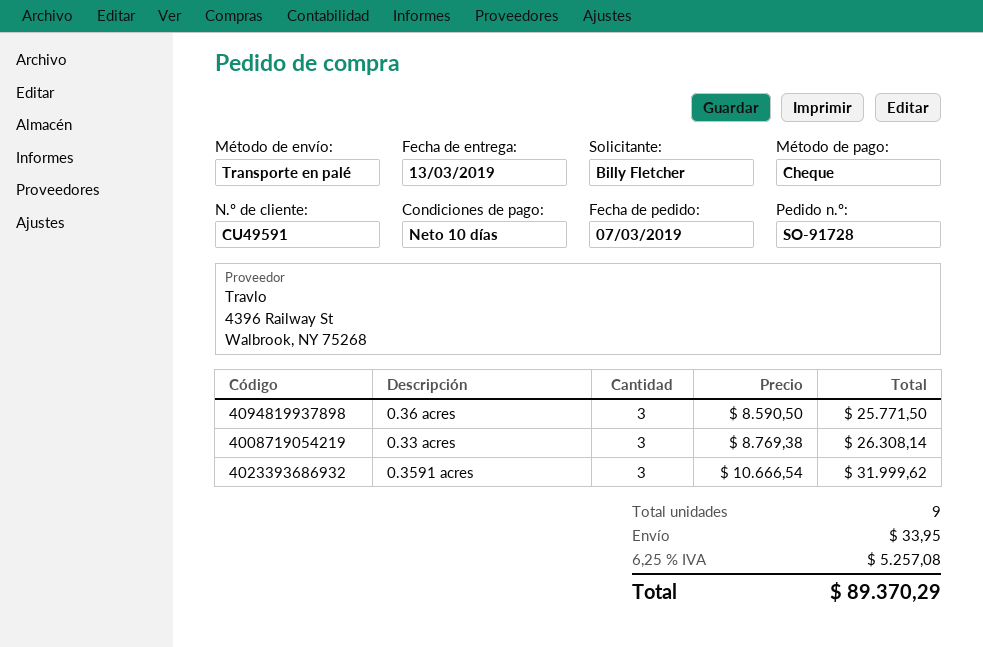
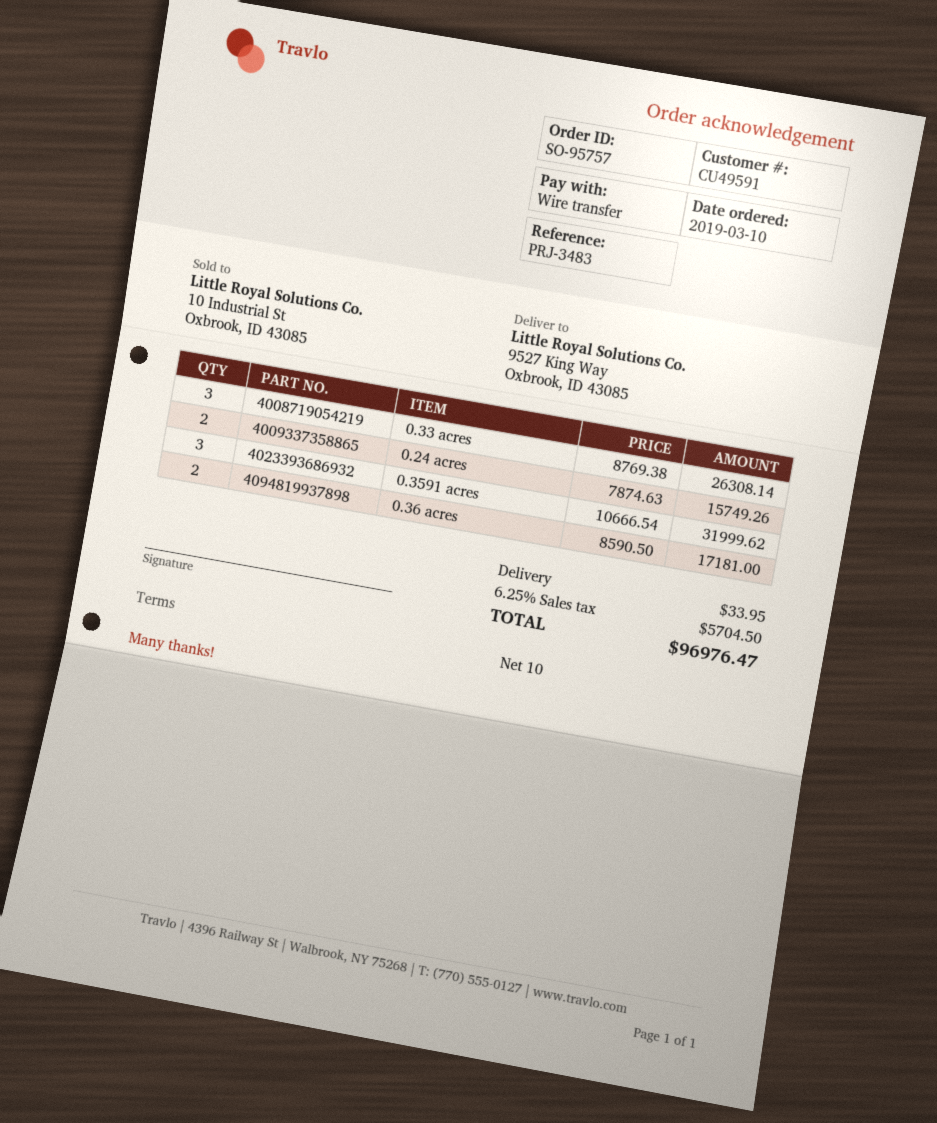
order number: SO-91728 -> SO-95757
order date: 2019-03-07 -> 2019-03-10
payment method: cheque -> bank transfer
0.36 acres: 3 x 8590.50 = 25771.50 -> 2 x 8590.50 = 17181.00
0.24 acres: none -> 2 x 7874.63 = 15749.26
tax: 6.25% = 5257.08 -> 6.25% = 5704.50
total: 89370.29 -> 96976.47

